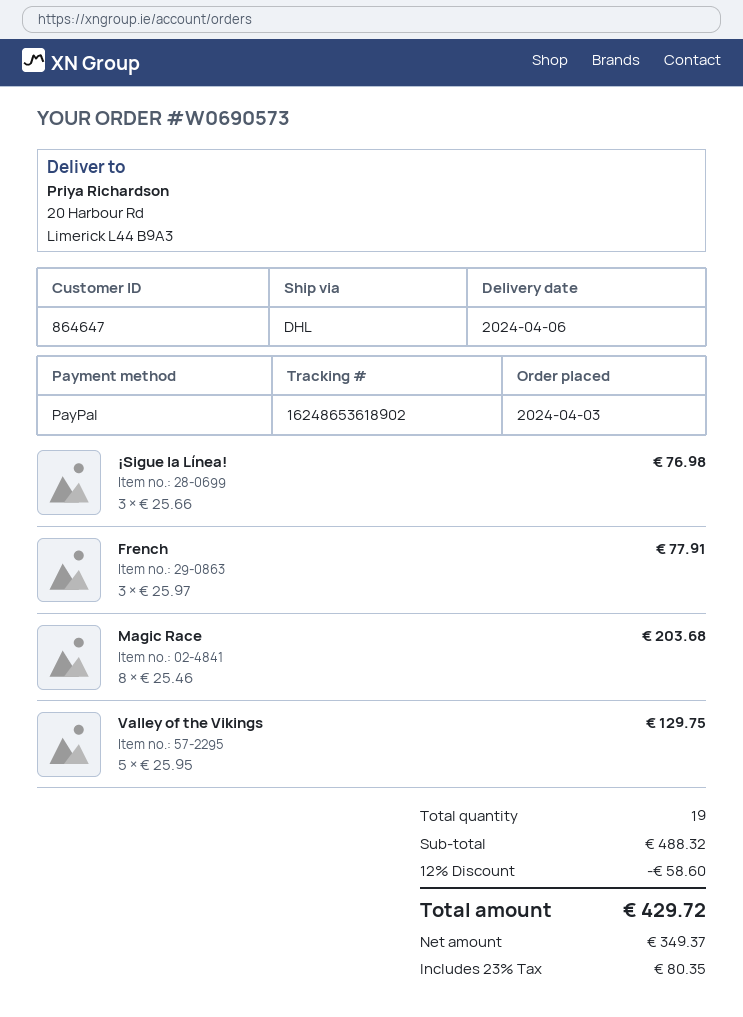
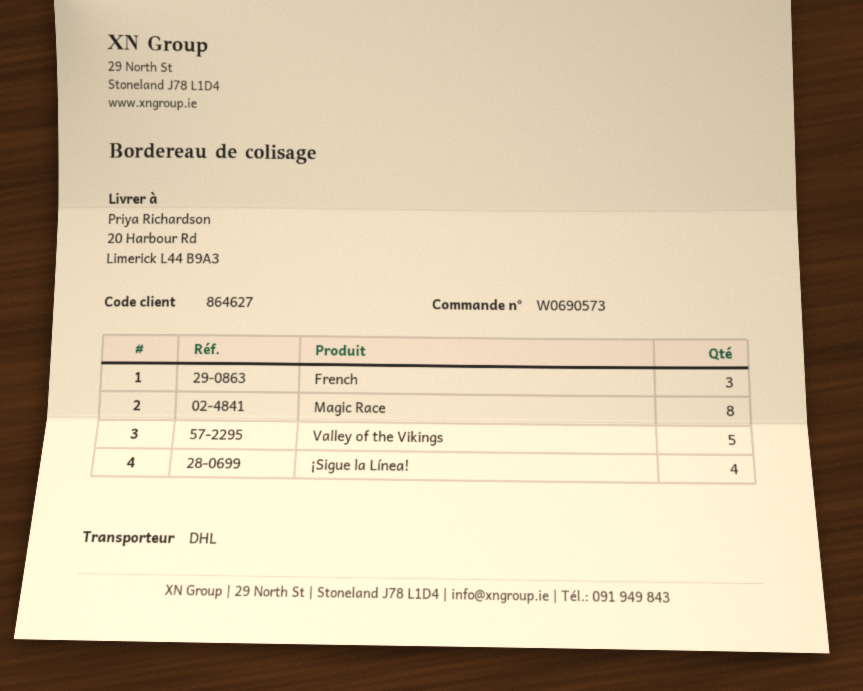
customer number: 864647 -> 864627
¡Sigue la Línea!: 3 -> 4

